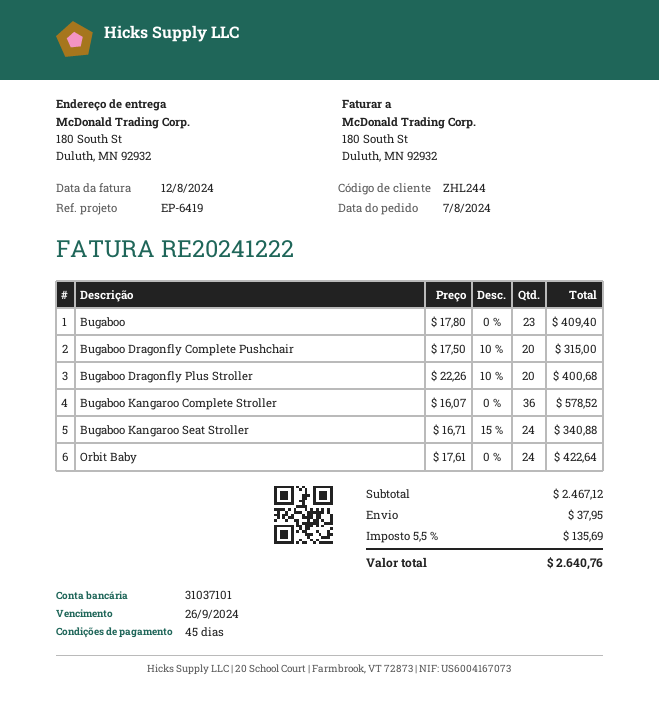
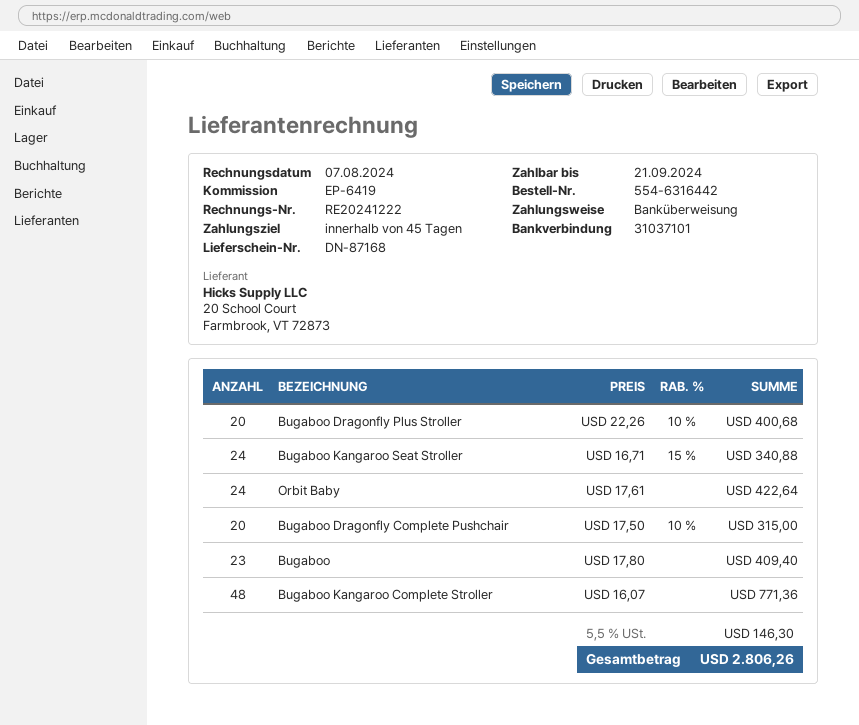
invoice date: 2024-08-12 -> 2024-08-07
due date: 2024-09-26 -> 2024-09-21
Bugaboo Kangaroo Complete Stroller: 36 x 16.07 = 578.52 -> 48 x 16.07 = 771.36
shipping: 37.95 -> none
tax: 5.5% = 135.69 -> 5.5% = 146.30
total: 2640.76 -> 2806.26

